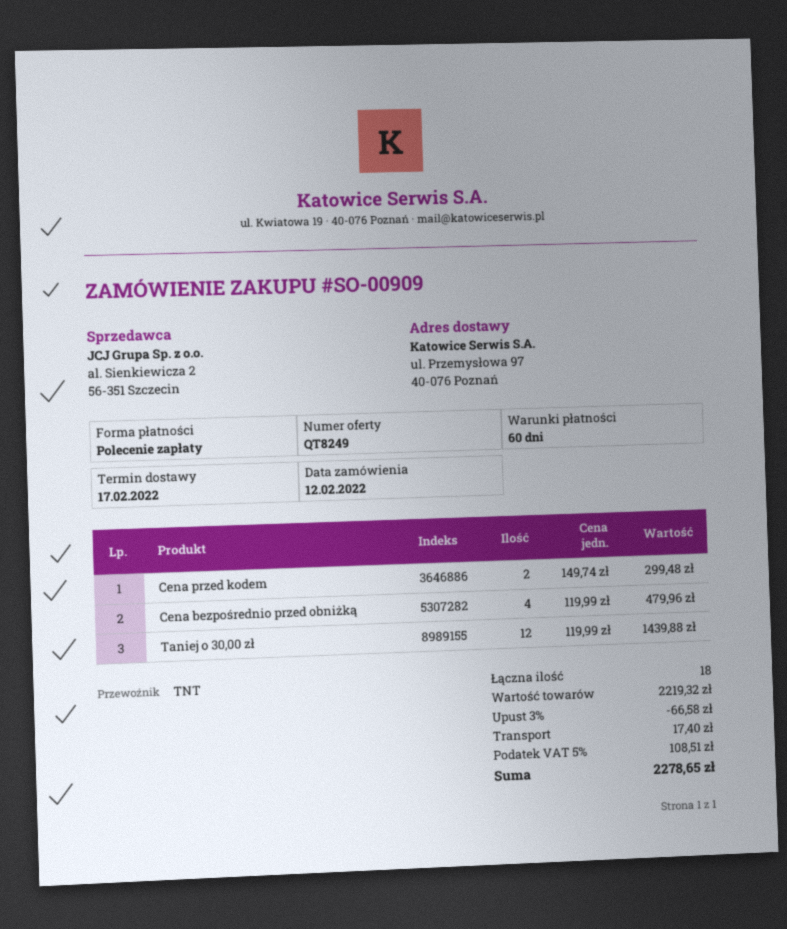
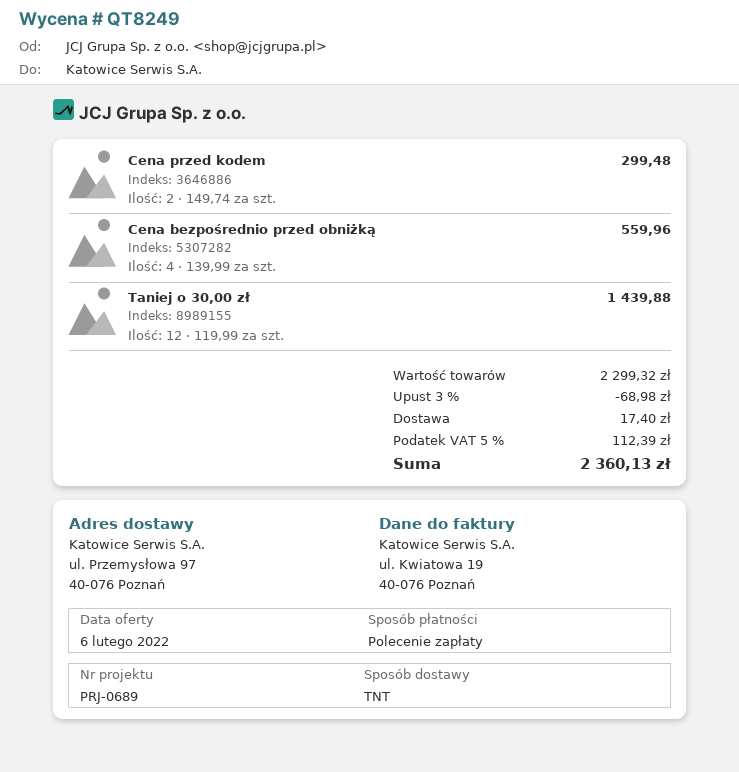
Cena bezpośrednio przed obniżką: 4 x 119.99 = 479.96 -> 4 x 139.99 = 559.96
subtotal: 2219.32 -> 2299.32
discount: 3% = 66.58 -> 3% = 68.98
tax: 5% = 108.51 -> 5% = 112.39
total: 2278.65 -> 2360.13

